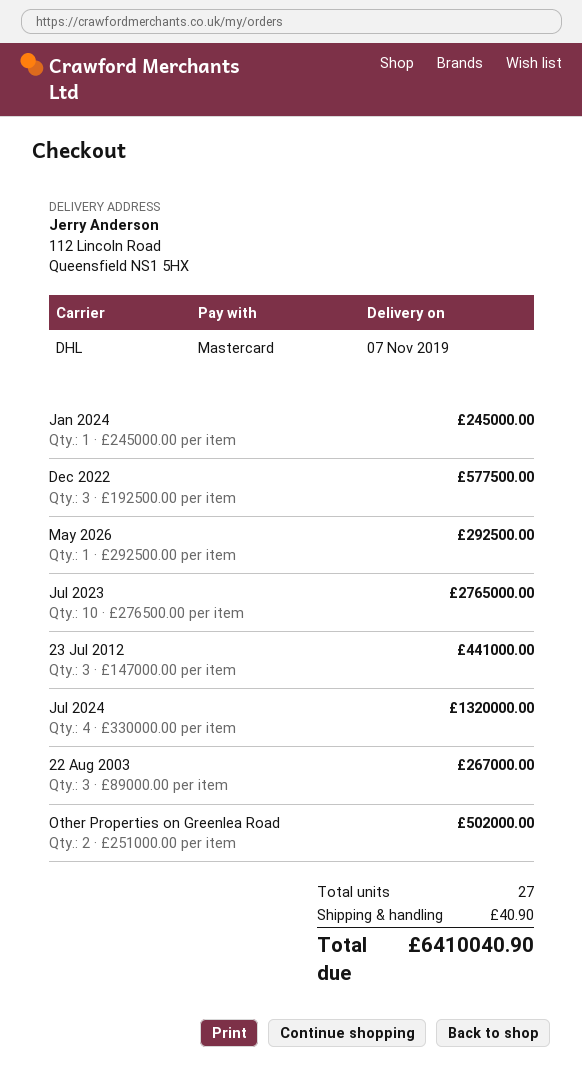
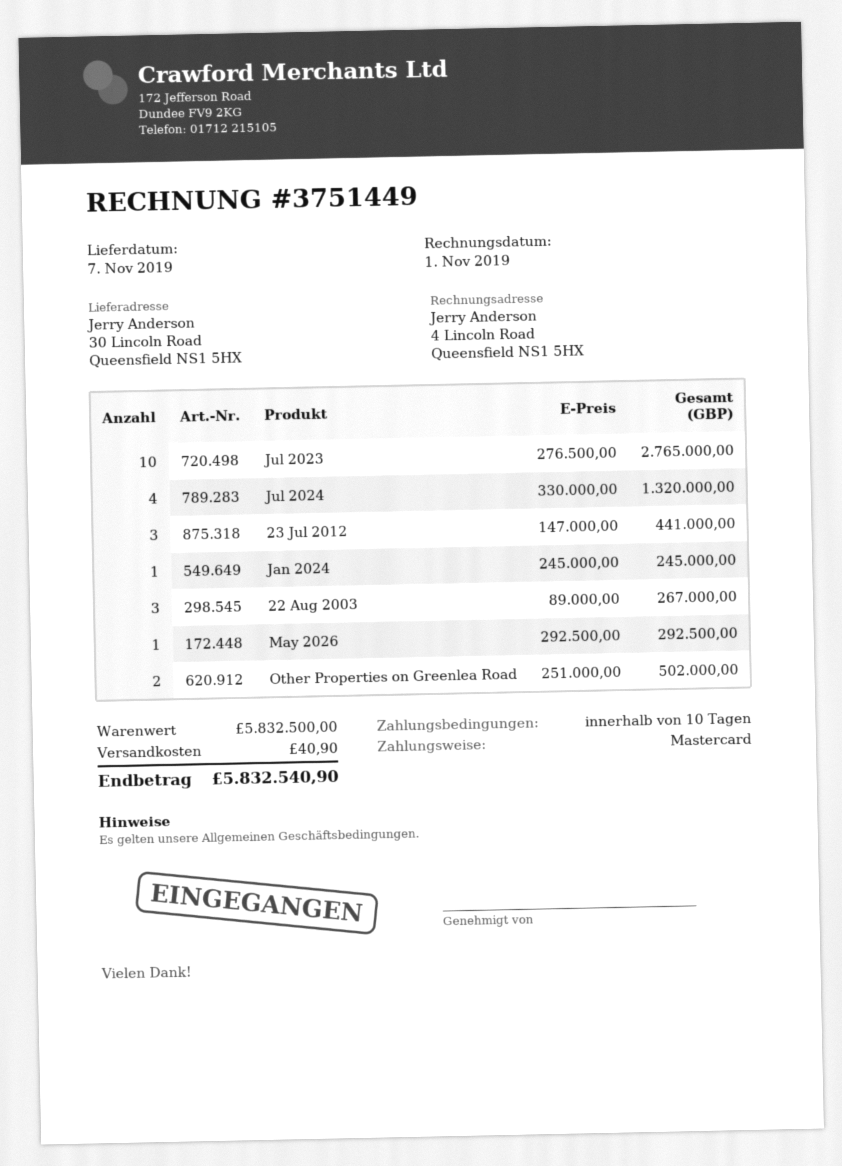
ship to: 112 Lincoln Road, Queensfield NS1 5HX -> 30 Lincoln Road, Queensfield NS1 5HX
Dec 2022: 3 x 192500.00 = 577500.00 -> none
total: 6410040.90 -> 5832540.90

